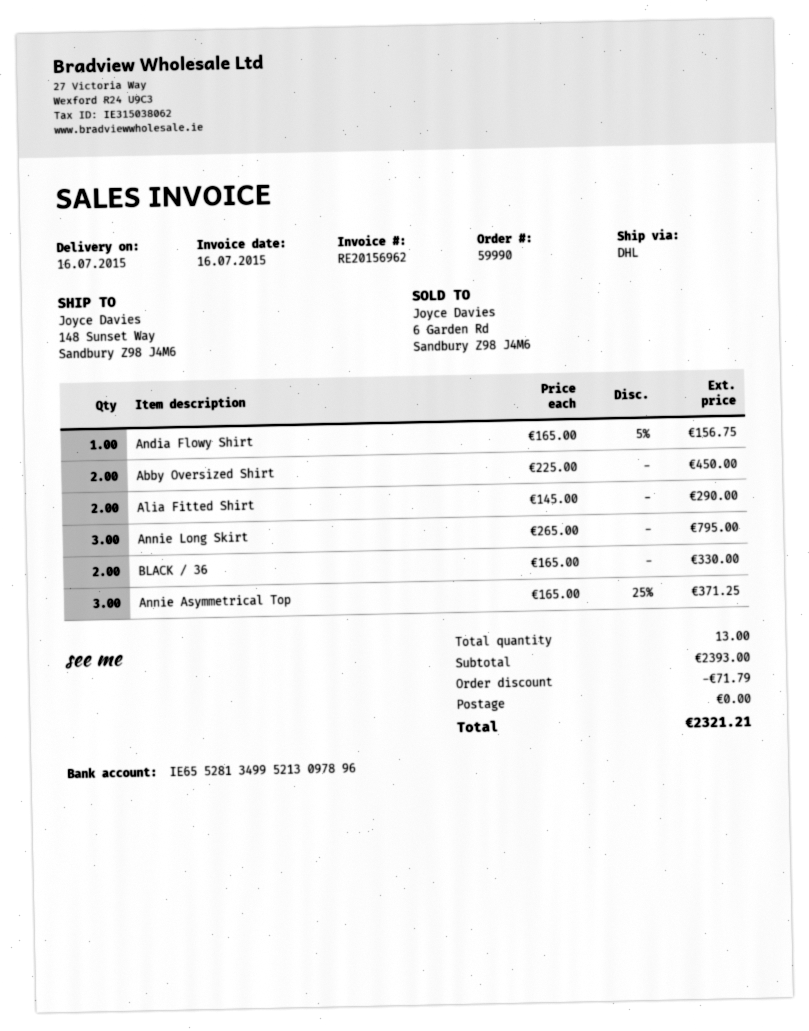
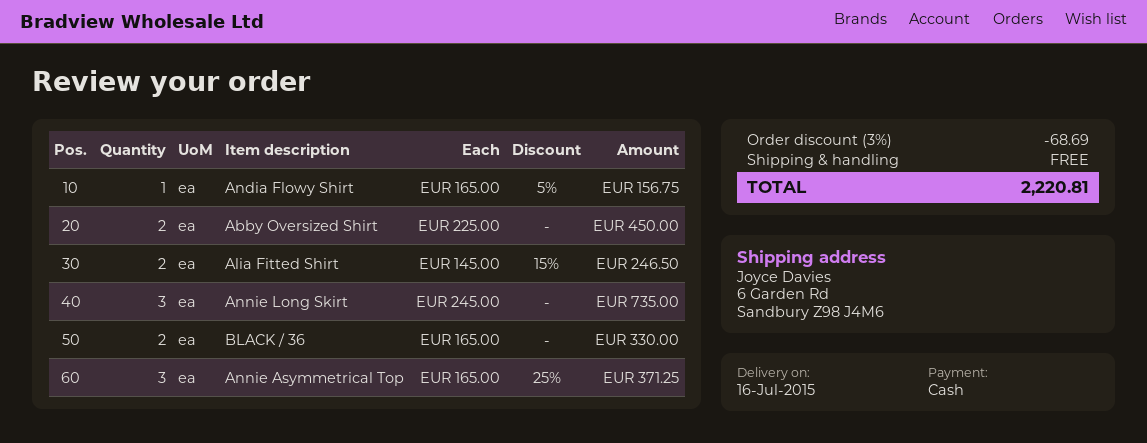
ship to: 148 Sunset Way, Sandbury Z98 J4M6 -> 6 Garden Rd, Sandbury Z98 J4M6
Alia Fitted Shirt: 2 x 145.00 = 290.00 -> 2 x 145.00 - 15% = 246.50
Annie Long Skirt: 3 x 265.00 = 795.00 -> 3 x 245.00 = 735.00
discount: 71.79 -> 68.69
total: 2321.21 -> 2220.81

